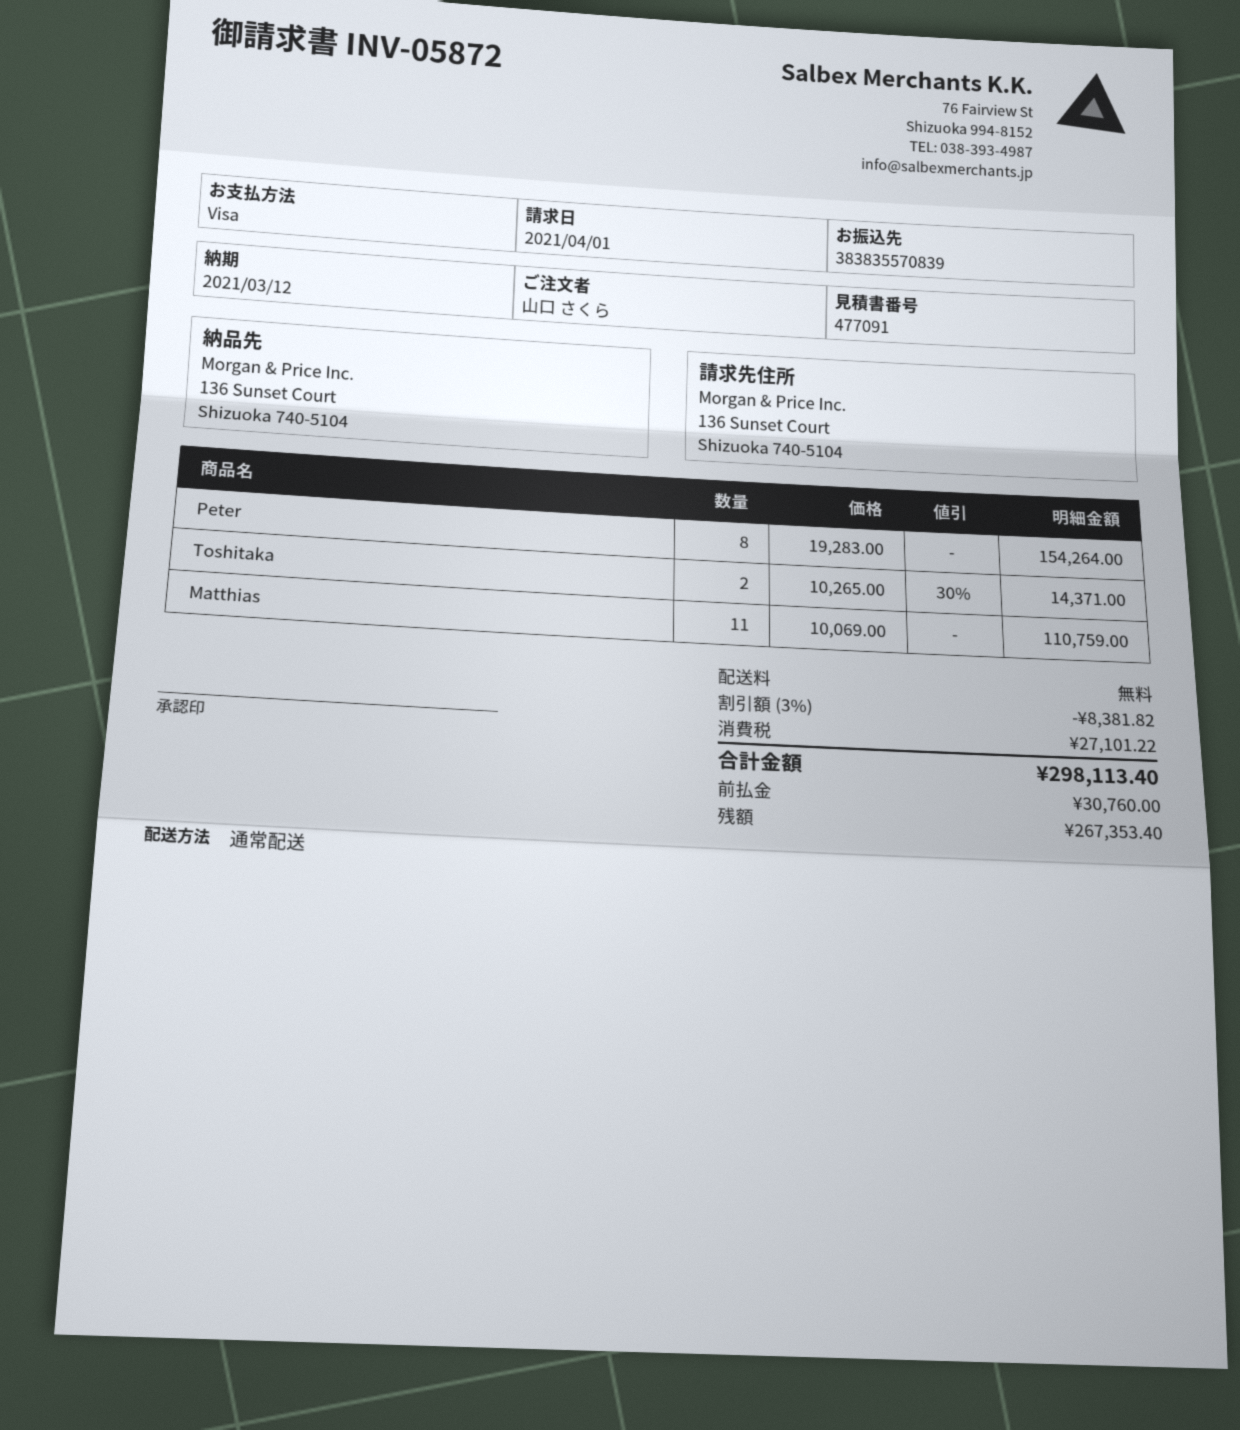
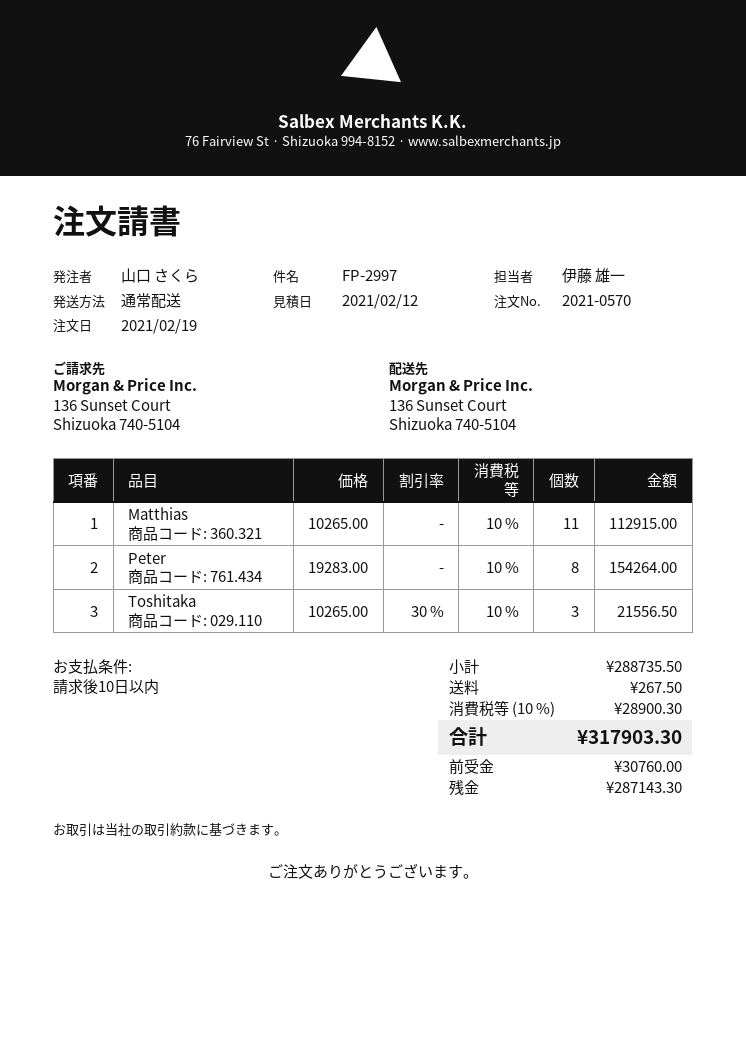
Toshitaka: 2 x 10265.00 - 30% = 14371.00 -> 3 x 10265.00 - 30% = 21556.50
Matthias: 11 x 10069.00 = 110759.00 -> 11 x 10265.00 = 112915.00
discount: 3% = 8381.82 -> none
shipping: 0.00 -> 267.50
tax: 27101.22 -> 28900.30
total: 298113.40 -> 317903.30
balance: 267353.40 -> 287143.30

